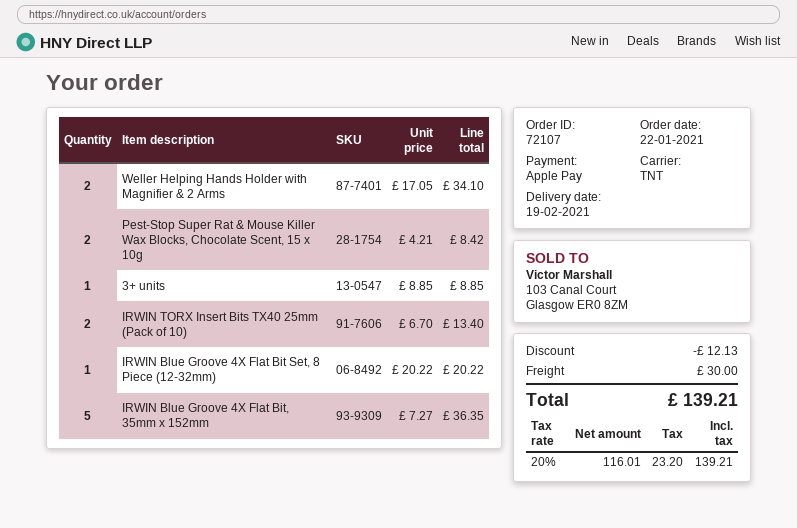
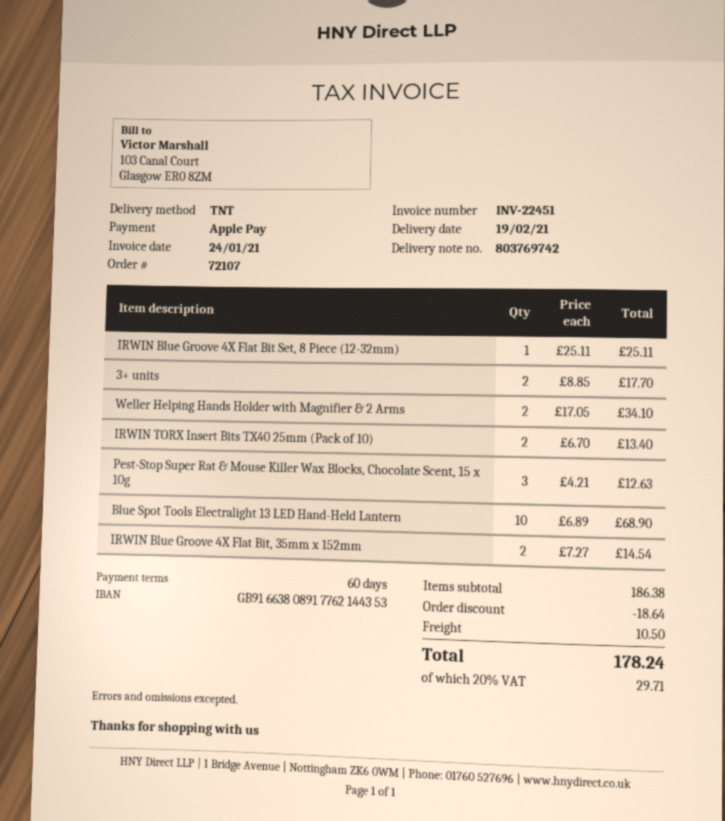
Pest-Stop Super Rat & Mouse Killer Wax Blocks, Chocolate Scent, 15 x 10g: 2 x 4.21 = 8.42 -> 3 x 4.21 = 12.63
3+ units: 1 x 8.85 = 8.85 -> 2 x 8.85 = 17.70
IRWIN Blue Groove 4X Flat Bit Set, 8 Piece (12-32mm): 1 x 20.22 = 20.22 -> 1 x 25.11 = 25.11
IRWIN Blue Groove 4X Flat Bit, 35mm x 152mm: 5 x 7.27 = 36.35 -> 2 x 7.27 = 14.54
Blue Spot Tools Electralight 13 LED Hand-Held Lantern: none -> 10 x 6.89 = 68.90
discount: 12.13 -> 18.64
shipping: 30.00 -> 10.50
tax: 20% = 23.20 -> 20% = 29.71
total: 139.21 -> 178.24

